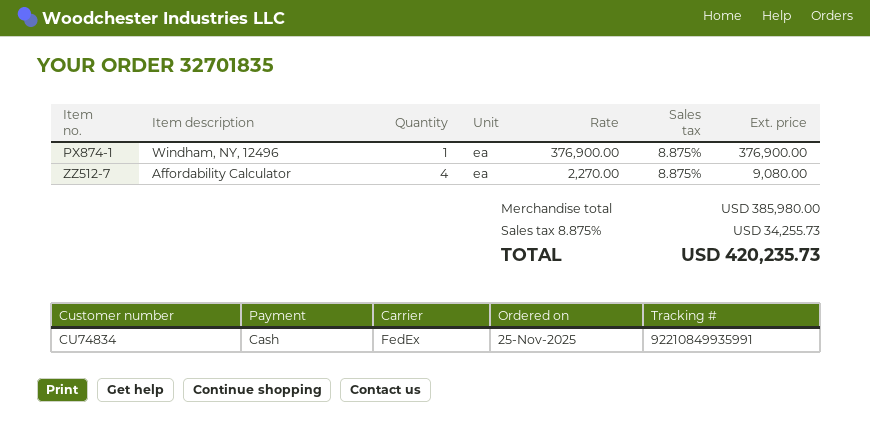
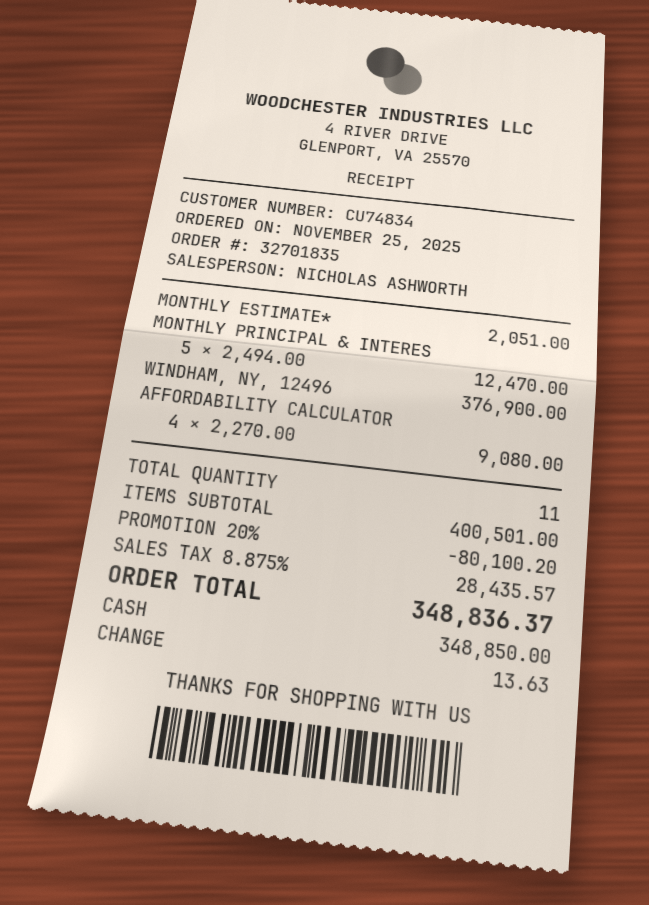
MONTHLY ESTIMATE*: none -> 1 x 2051.00 = 2051.00
MONTHLY PRINCIPAL & INTERES: none -> 5 x 2494.00 = 12470.00
subtotal: 385980.00 -> 400501.00
discount: none -> 20% = 80100.20
tax: 8.875% = 34255.73 -> 8.875% = 28435.57
total: 420235.73 -> 348836.37

